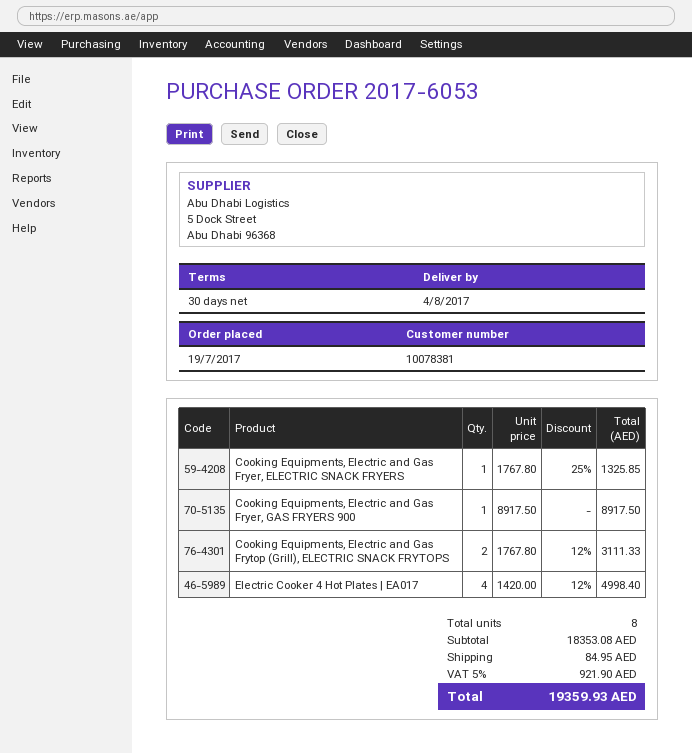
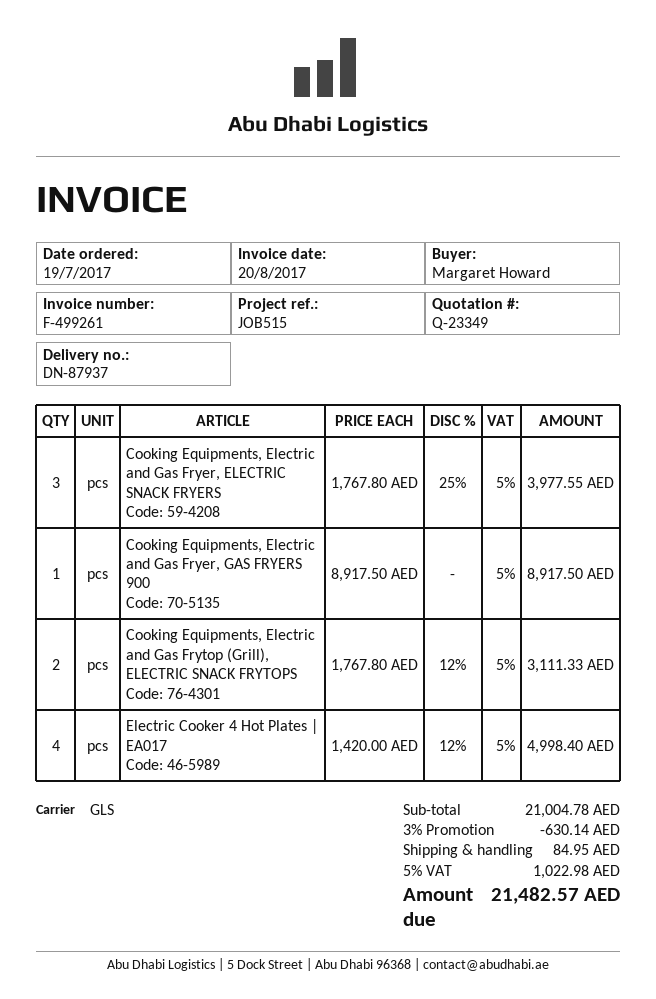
Cooking Equipments, Electric and Gas Fryer, ELECTRIC SNACK FRYERS: 1 x 1767.80 - 25% = 1325.85 -> 3 x 1767.80 - 25% = 3977.55
subtotal: 18353.08 -> 21004.78
discount: none -> 3% = 630.14
tax: 5% = 921.90 -> 5% = 1022.98
total: 19359.93 -> 21482.57

